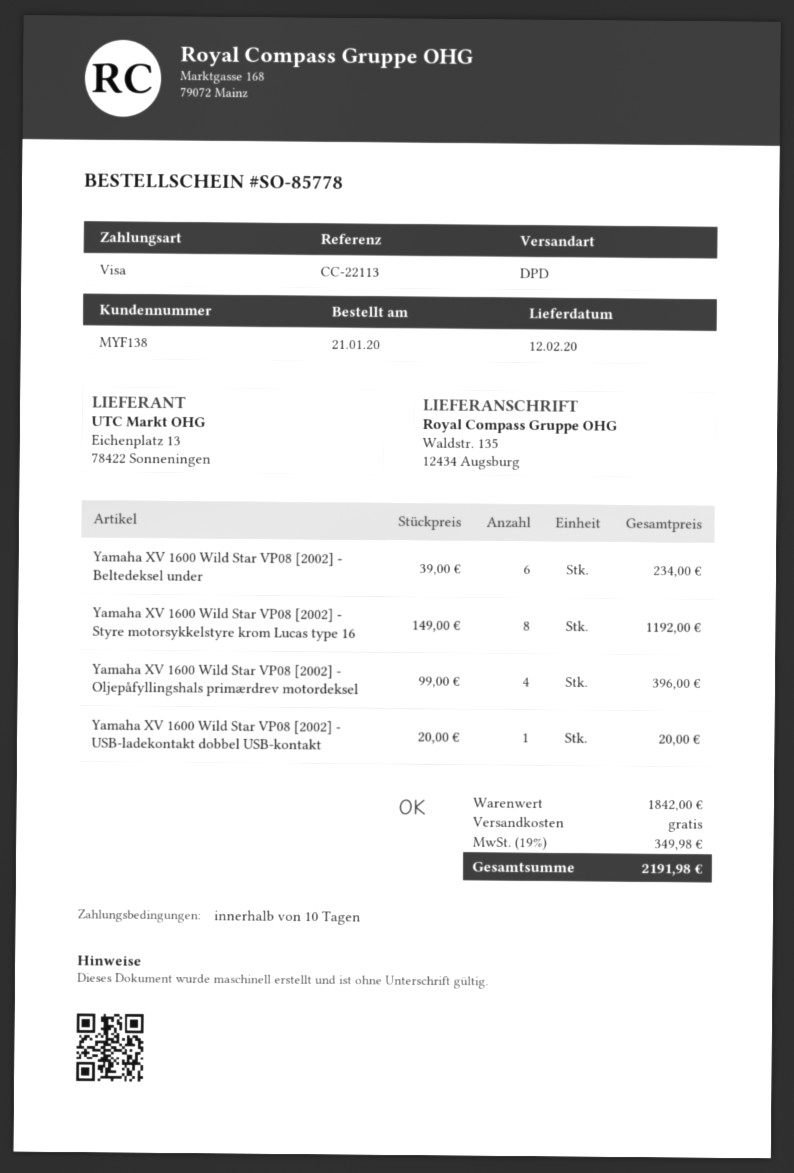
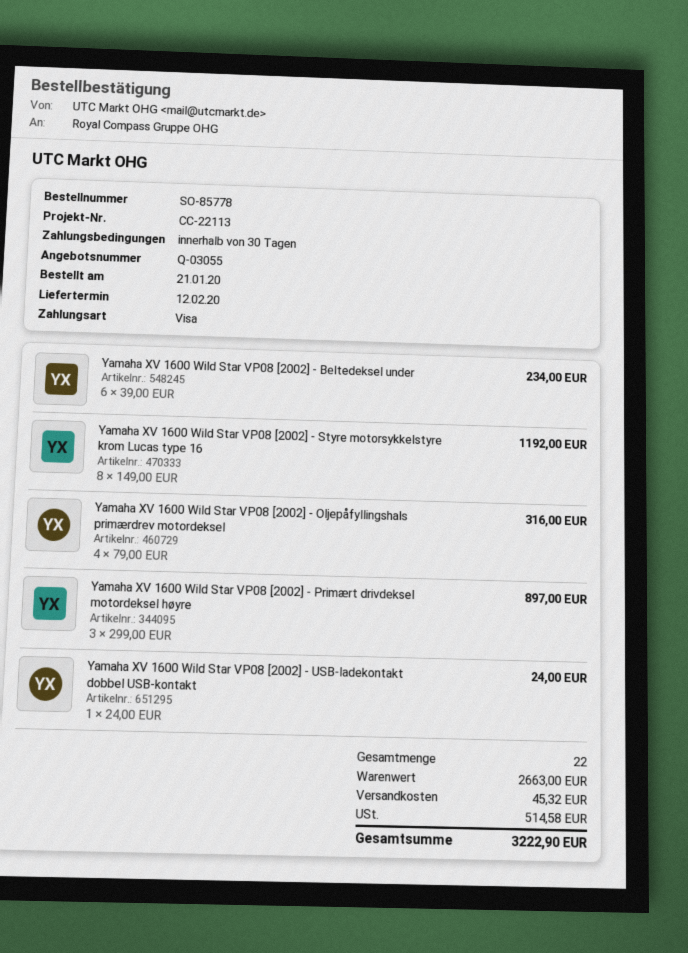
payment terms: 10 days -> 30 days
Yamaha XV 1600 Wild Star VP08 [2002] - Oljepåfyllingshals primærdrev motordeksel: 4 x 99.00 = 396.00 -> 4 x 79.00 = 316.00
Yamaha XV 1600 Wild Star VP08 [2002] - USB-ladekontakt dobbel USB-kontakt: 1 x 20.00 = 20.00 -> 1 x 24.00 = 24.00
Yamaha XV 1600 Wild Star VP08 [2002] - Primært drivdeksel motordeksel høyre: none -> 3 x 299.00 = 897.00
subtotal: 1842.00 -> 2663.00
shipping: 0.00 -> 45.32
tax: 349.98 -> 514.58
total: 2191.98 -> 3222.90

